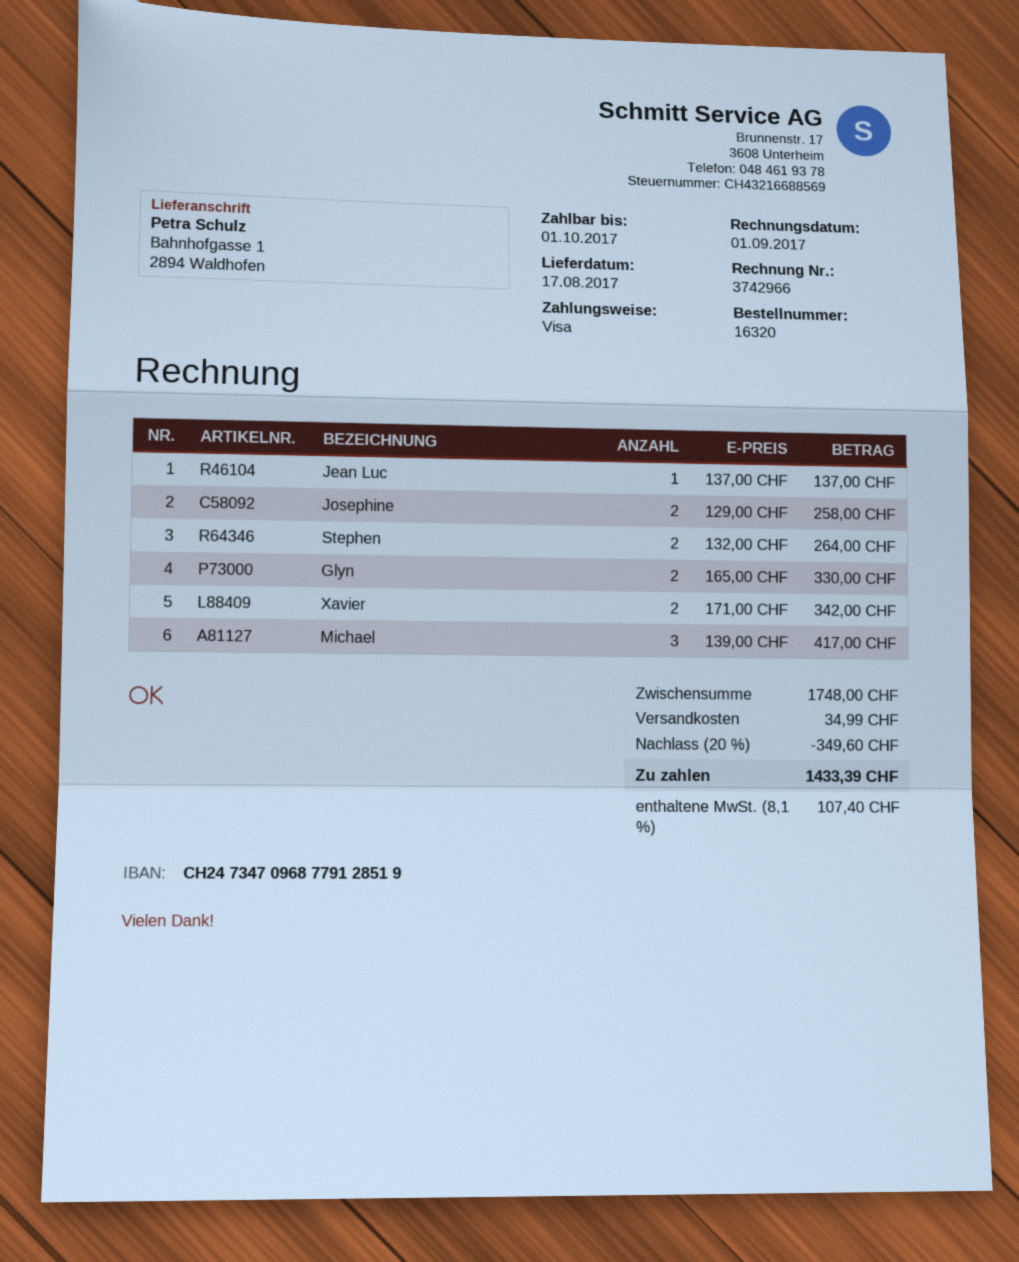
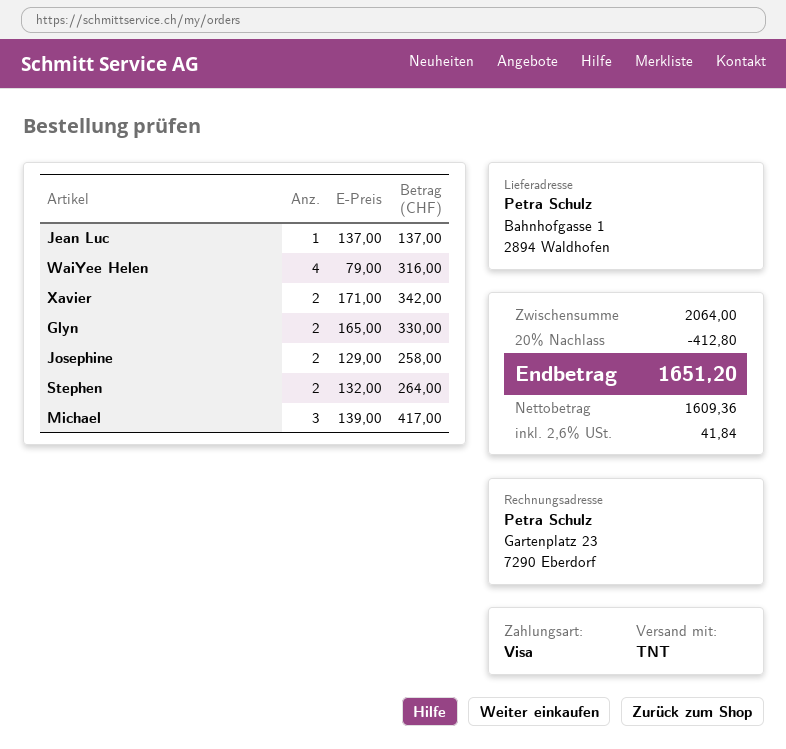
WaiYee Helen: none -> 4 x 79.00 = 316.00
subtotal: 1748.00 -> 2064.00
discount: 20% = 349.60 -> 20% = 412.80
shipping: 34.99 -> none
tax: 8.1% = 107.40 -> 2.6% = 41.84
total: 1433.39 -> 1651.20

